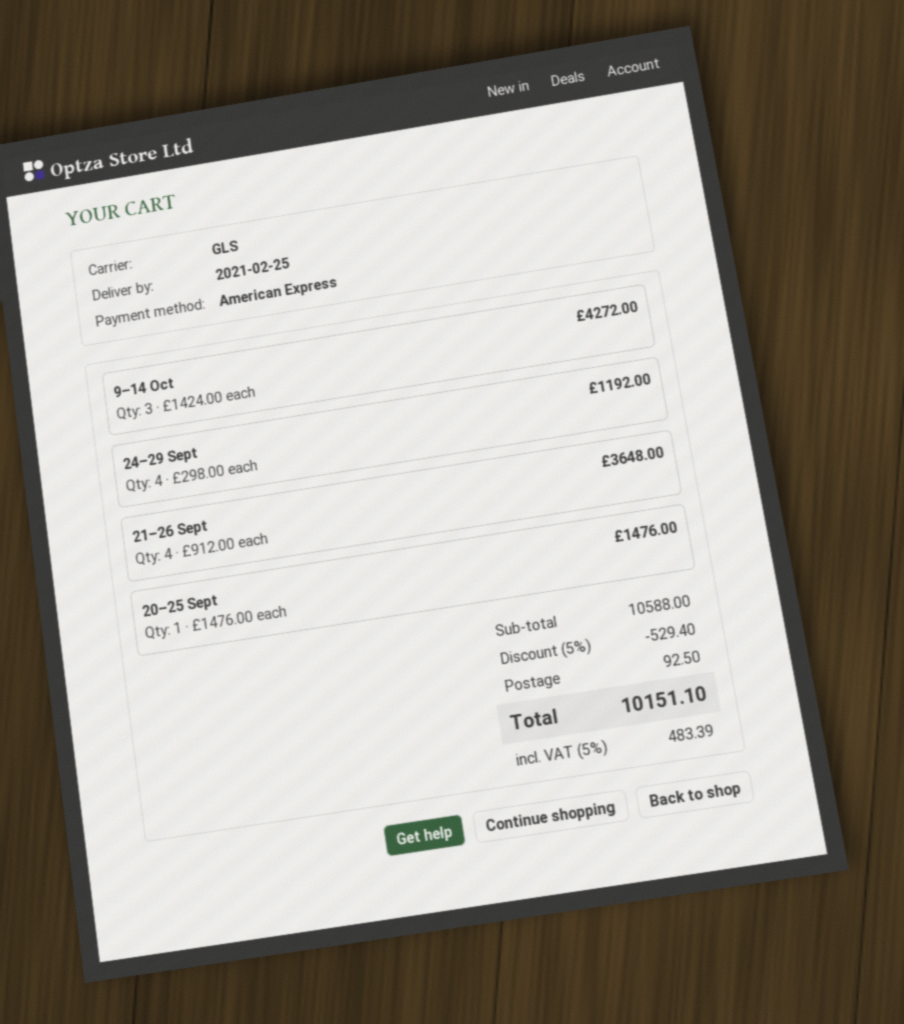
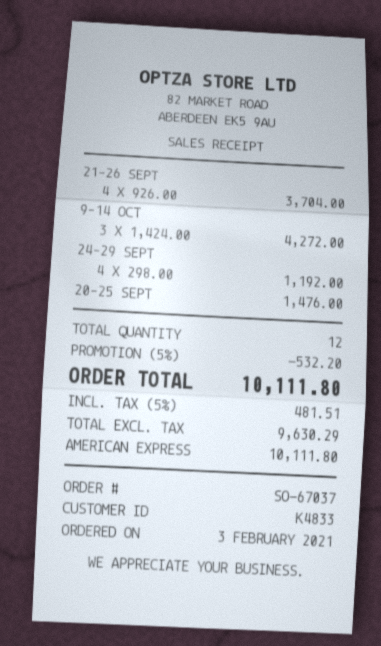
21–26 Sept: 4 x 912.00 = 3648.00 -> 4 x 926.00 = 3704.00
discount: 5% = 529.40 -> 5% = 532.20
shipping: 92.50 -> none
tax: 5% = 483.39 -> 5% = 481.51
total: 10151.10 -> 10111.80

